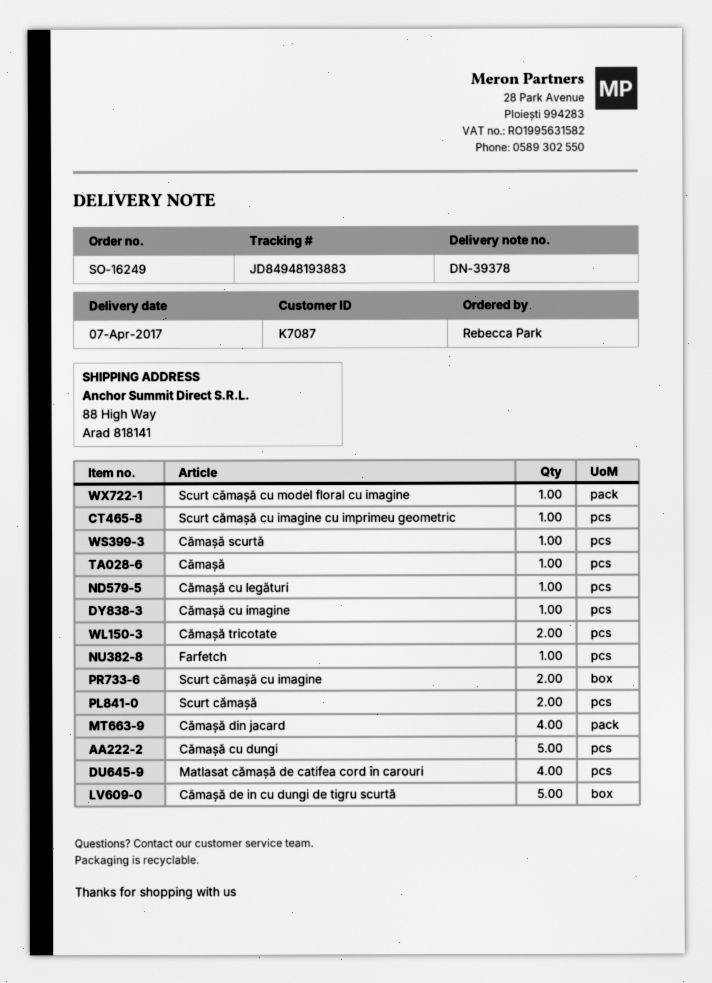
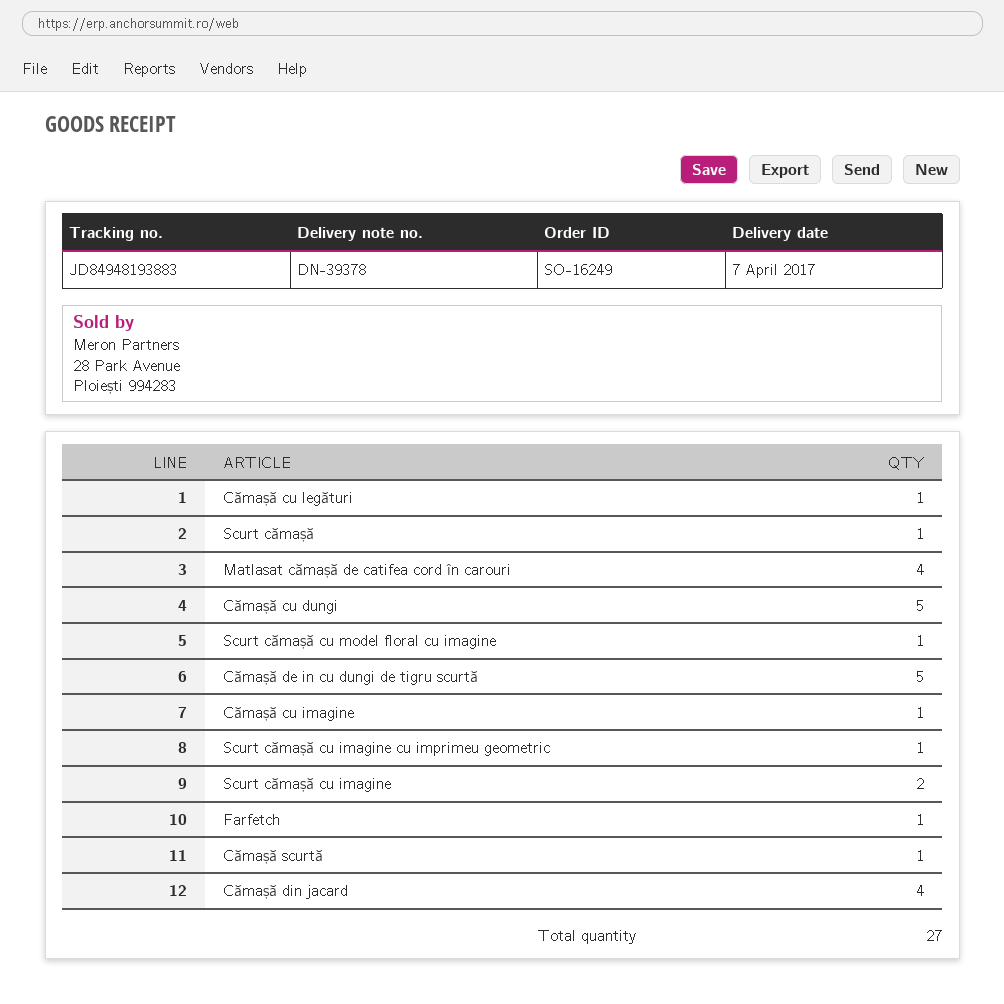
Cămașă: 1 -> none
Cămașă tricotate: 2 -> none
Scurt cămașă: 2 -> 1

